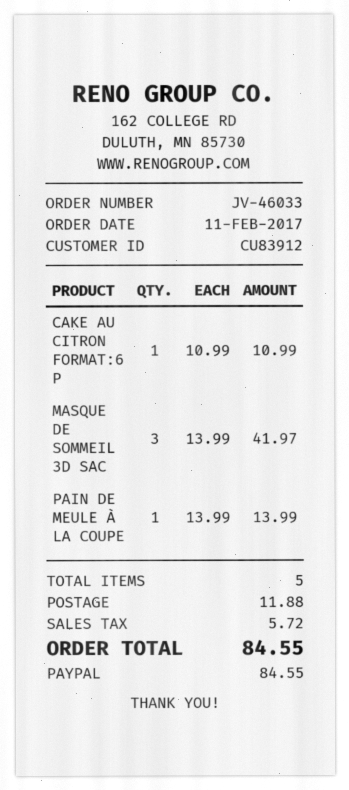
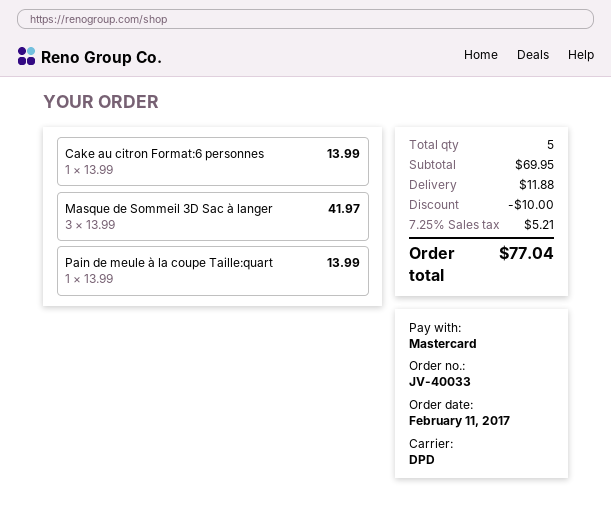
order number: JV-46033 -> JV-40033
payment method: PayPal -> Mastercard
CAKE AU CITRON FORMAT:6 P: 1 x 10.99 = 10.99 -> 1 x 13.99 = 13.99
discount: none -> 10.00
tax: 5.72 -> 5.21
total: 84.55 -> 77.04

